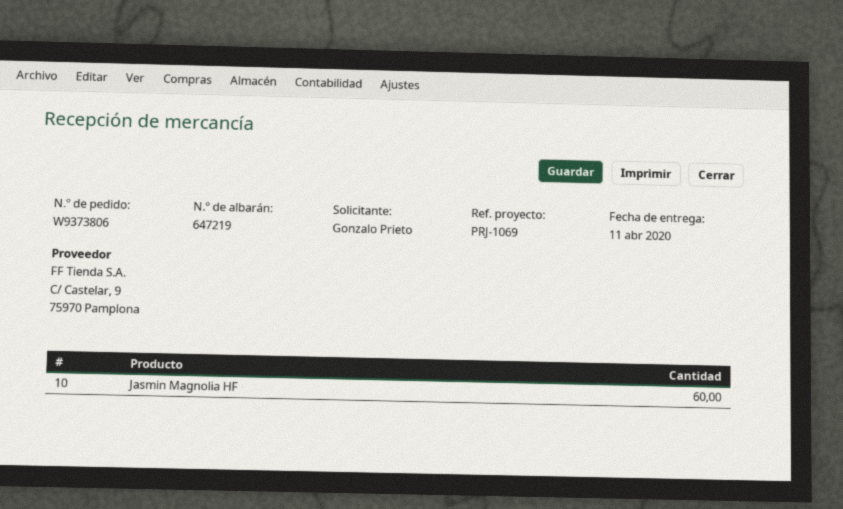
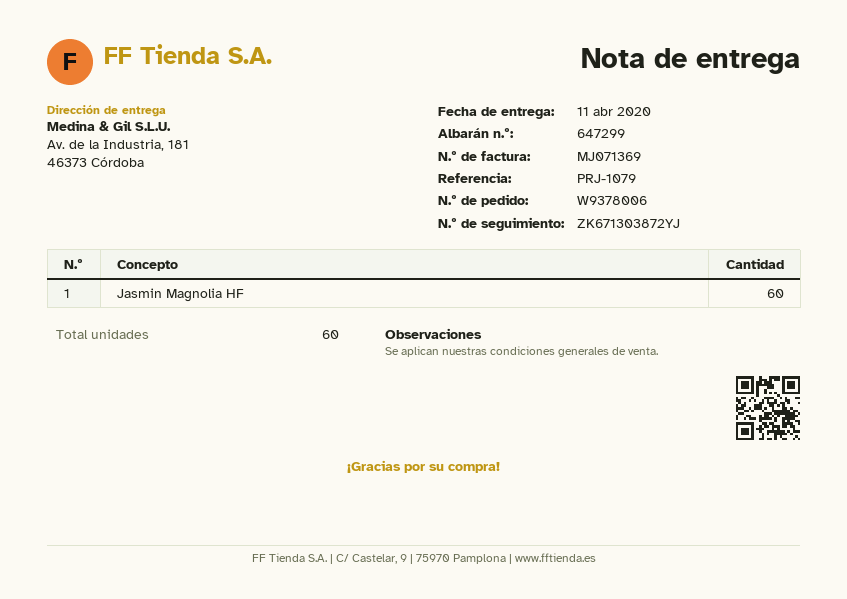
order number: W9373806 -> W9378006
delivery note number: 647219 -> 647299
reference: PRJ-1069 -> PRJ-1079

